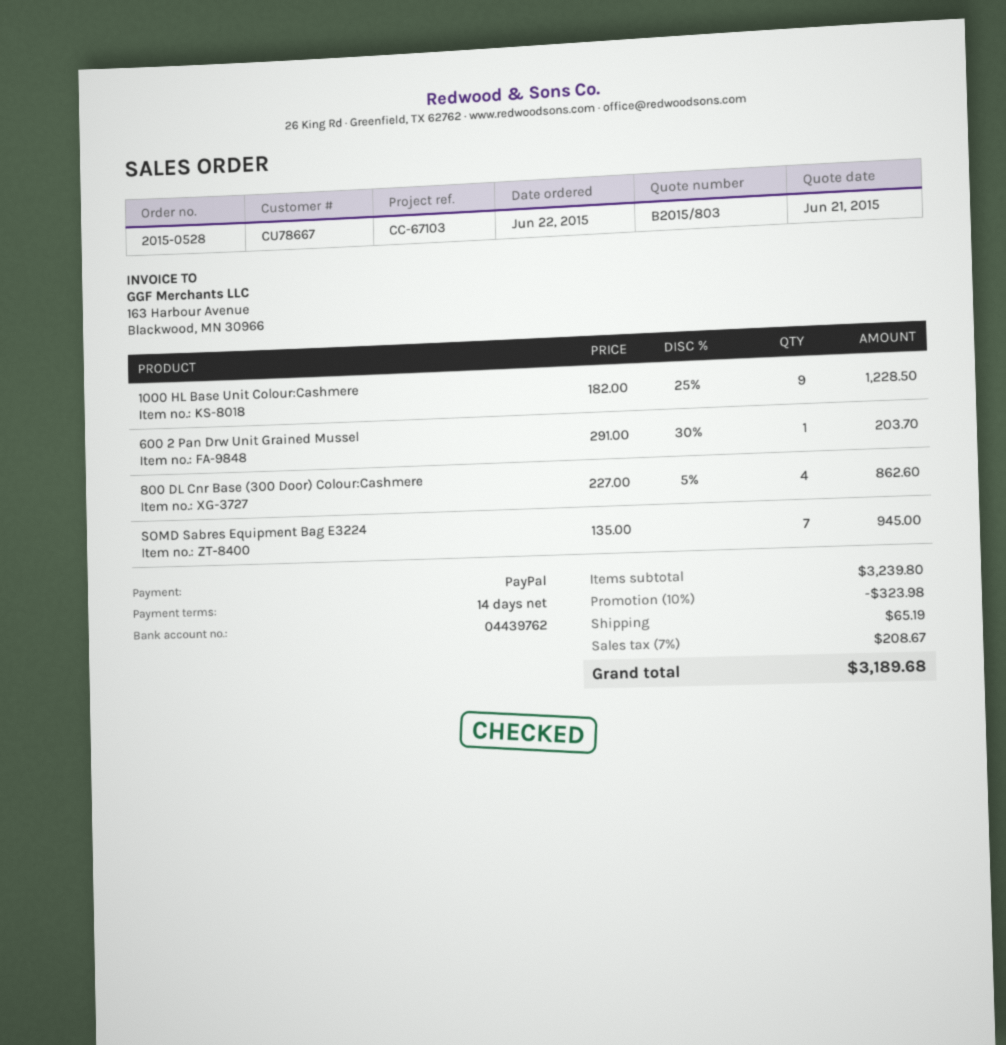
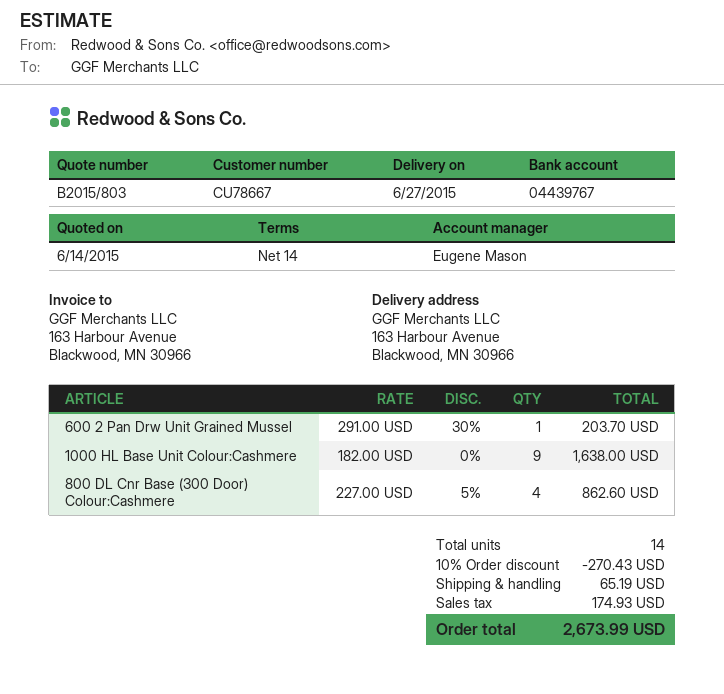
quote date: 2015-06-21 -> 2015-06-14
bank account: 04439762 -> 04439767
1000 HL Base Unit Colour:Cashmere: 9 x 182.00 - 25% = 1228.50 -> 9 x 182.00 = 1638.00
SOMD Sabres Equipment Bag E3224: 7 x 135.00 = 945.00 -> none
discount: 10% = 323.98 -> 10% = 270.43
tax: 208.67 -> 174.93
total: 3189.68 -> 2673.99

